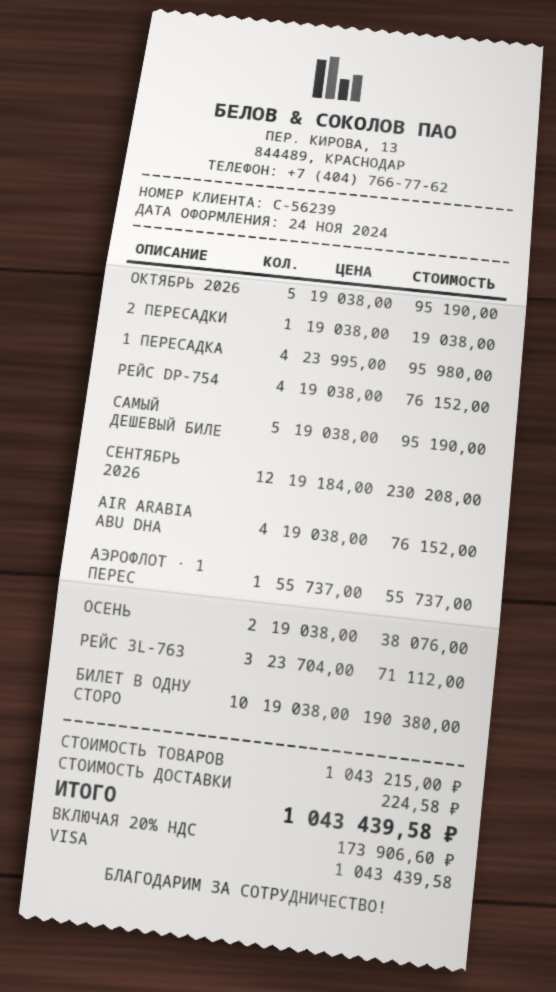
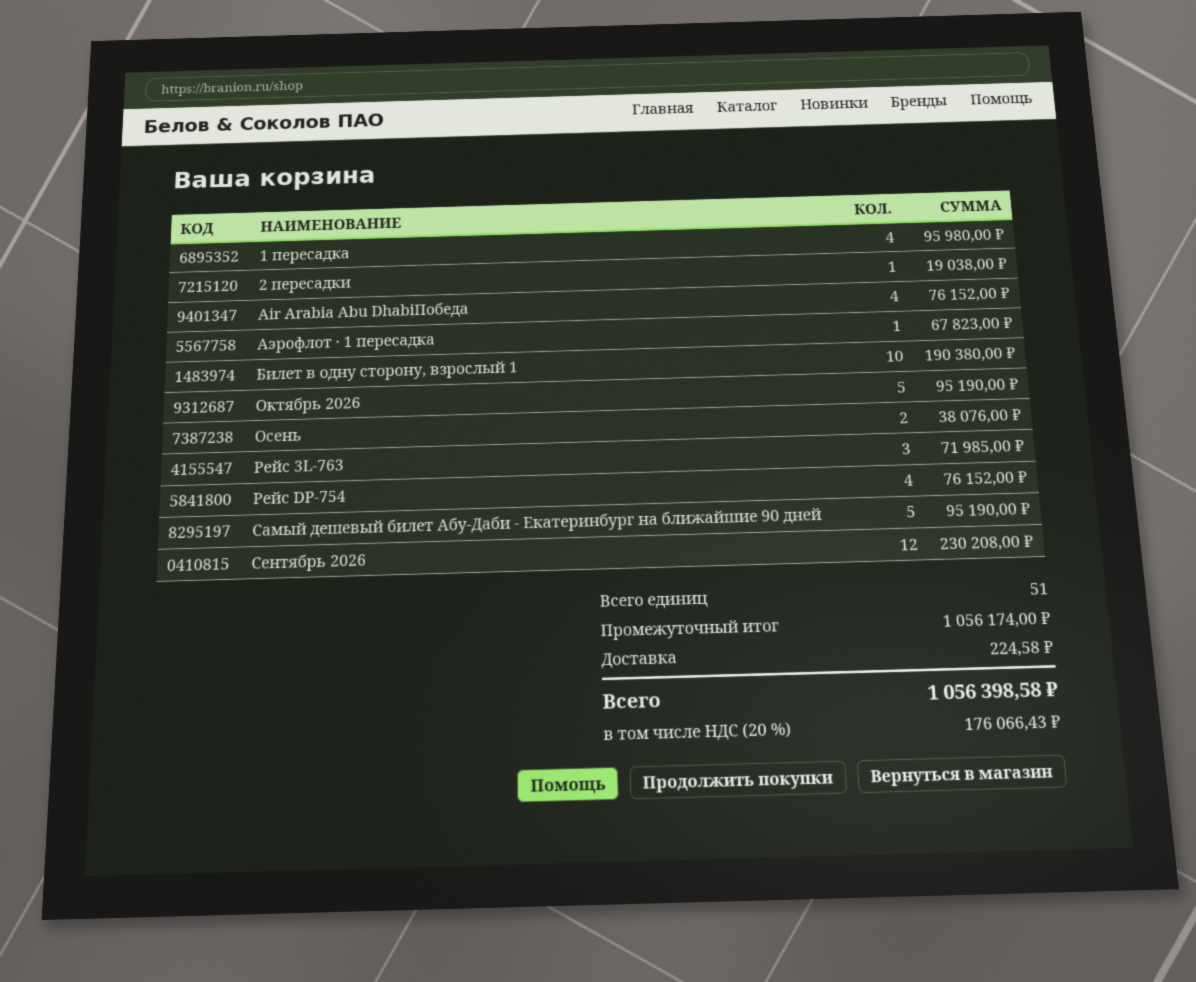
АЭРОФЛОТ · 1 ПЕРЕС: 1 for 55737.00 -> 1 for 67823.00
РЕЙС 3L-763: 3 for 71112.00 -> 3 for 71985.00
subtotal: 1043215.00 -> 1056174.00
tax: 20% = 173906.60 -> 20% = 176066.43
total: 1043439.58 -> 1056398.58

